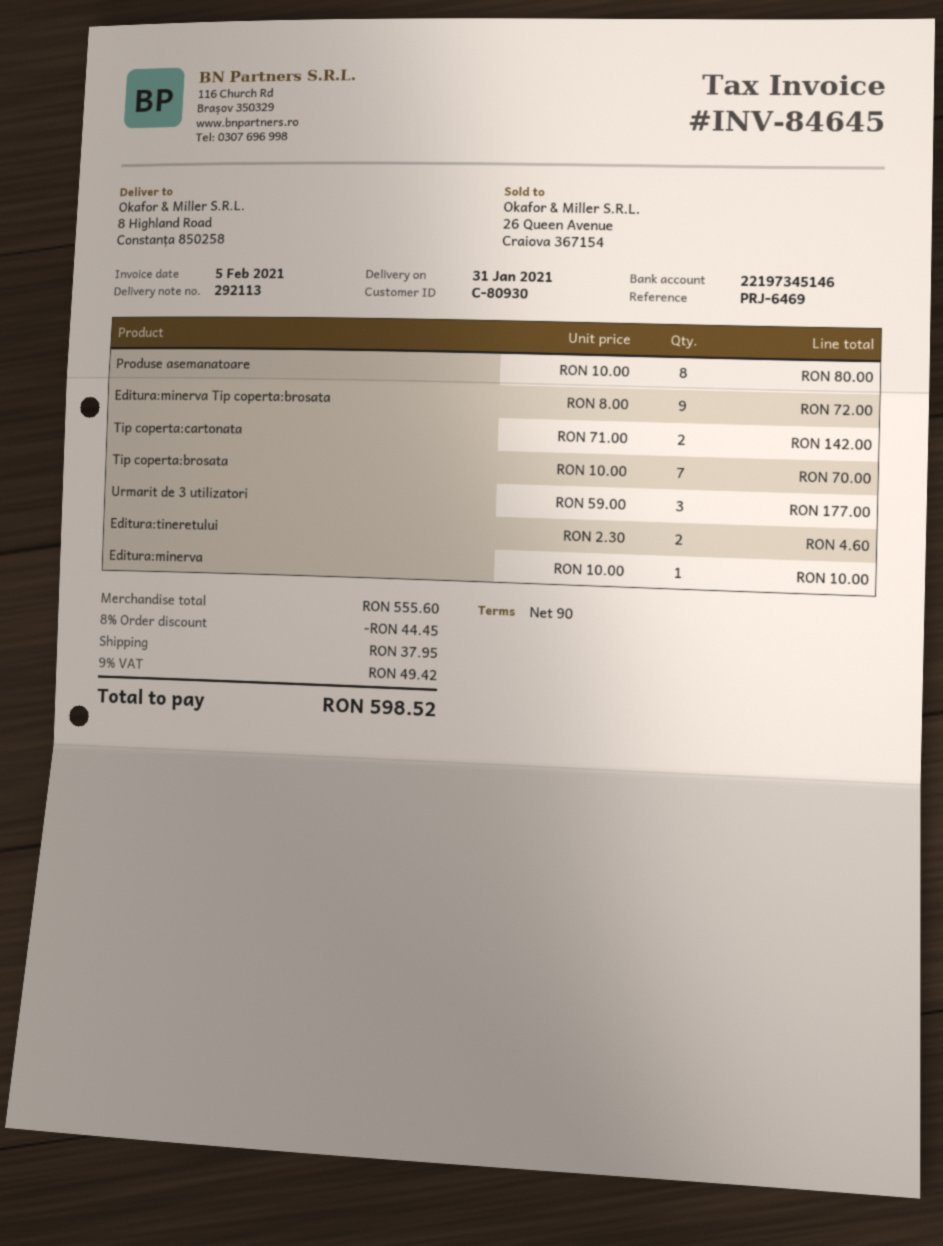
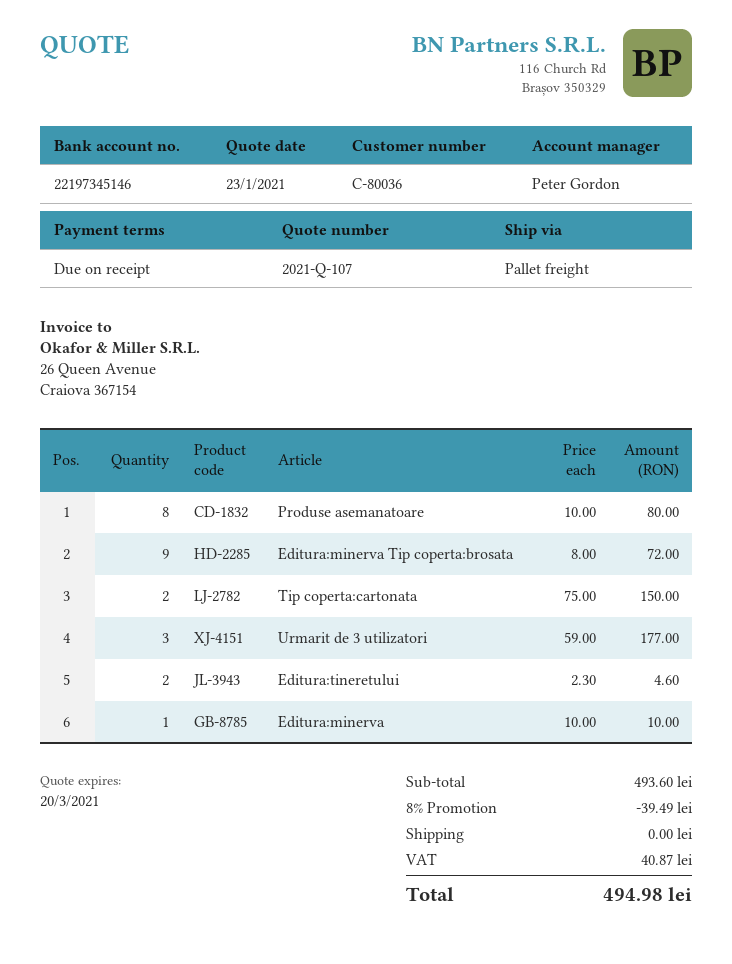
payment terms: 90 days -> on receipt
customer number: C-80930 -> C-80036
Tip coperta:cartonata: 2 x 71.00 = 142.00 -> 2 x 75.00 = 150.00
Tip coperta:brosata: 7 x 10.00 = 70.00 -> none
subtotal: 555.60 -> 493.60
discount: 8% = 44.45 -> 8% = 39.49
shipping: 37.95 -> 0.00
tax: 49.42 -> 40.87
total: 598.52 -> 494.98

